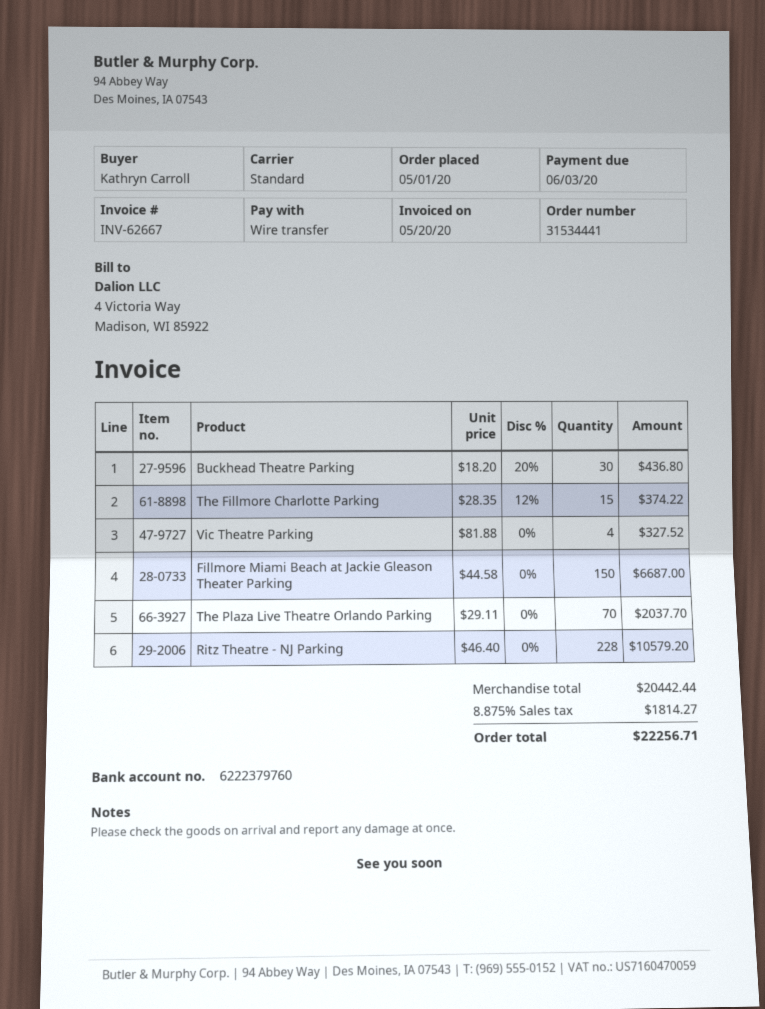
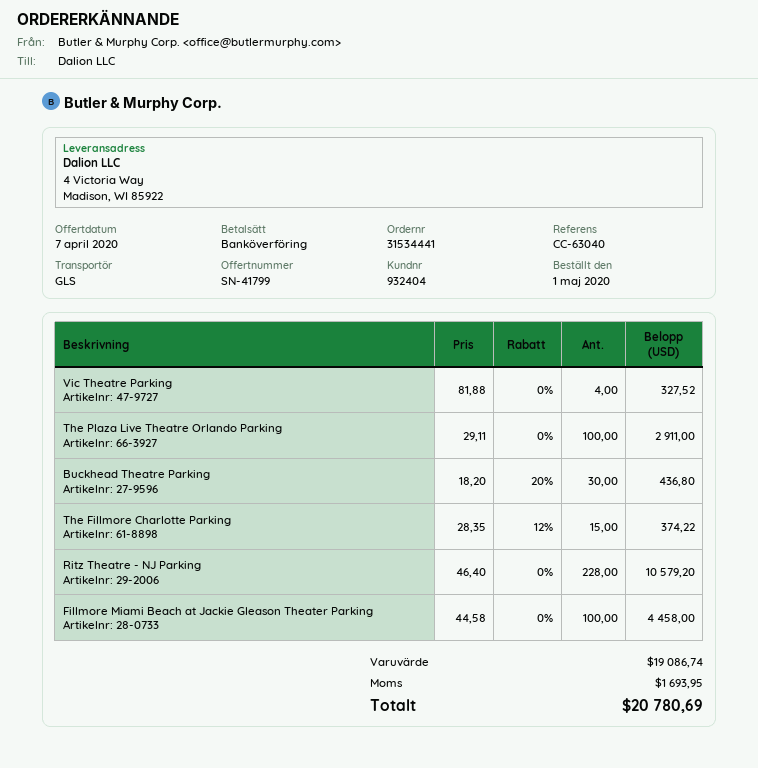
shipping method: standard -> GLS
Fillmore Miami Beach at Jackie Gleason Theater Parking: 150 x 44.58 = 6687.00 -> 100 x 44.58 = 4458.00
The Plaza Live Theatre Orlando Parking: 70 x 29.11 = 2037.70 -> 100 x 29.11 = 2911.00
subtotal: 20442.44 -> 19086.74
tax: 1814.27 -> 1693.95
total: 22256.71 -> 20780.69

